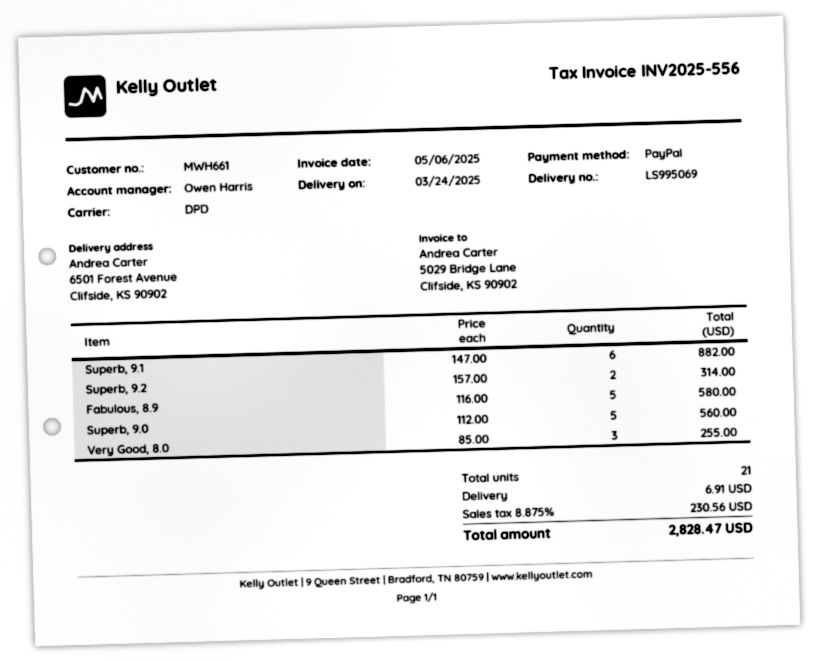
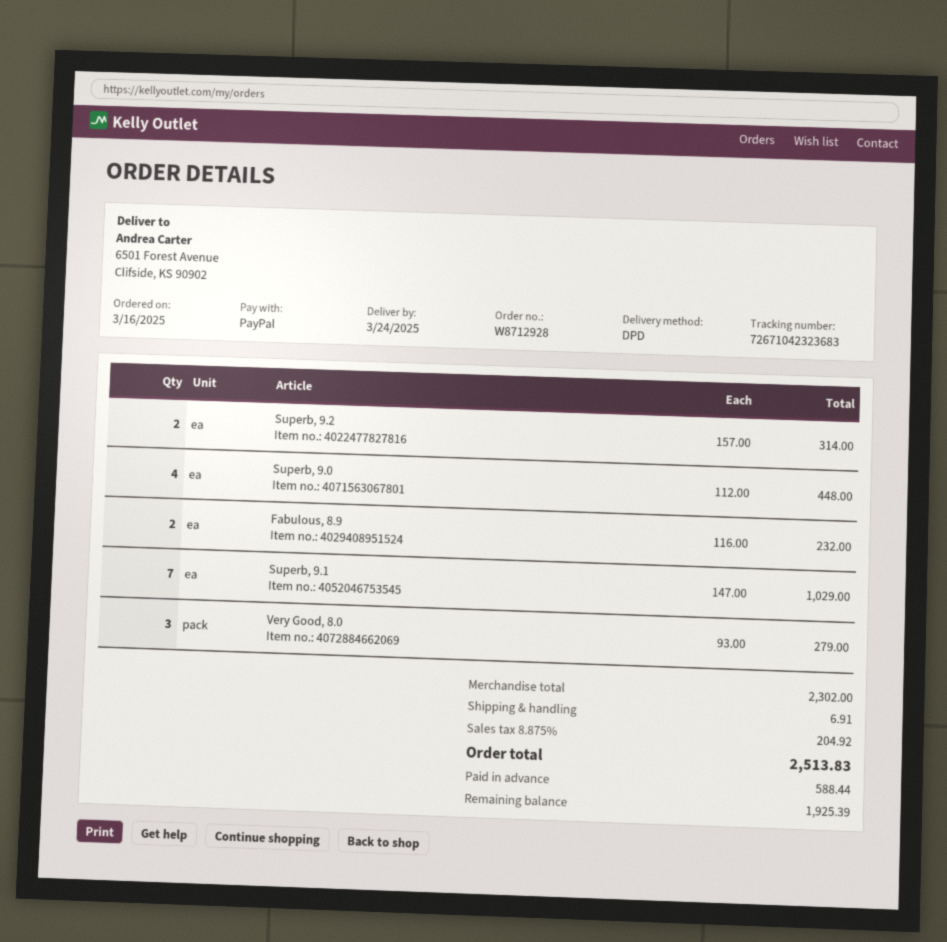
Superb, 9.1: 6 x 147.00 = 882.00 -> 7 x 147.00 = 1029.00
Fabulous, 8.9: 5 x 116.00 = 580.00 -> 2 x 116.00 = 232.00
Superb, 9.0: 5 x 112.00 = 560.00 -> 4 x 112.00 = 448.00
Very Good, 8.0: 3 x 85.00 = 255.00 -> 3 x 93.00 = 279.00
tax: 8.875% = 230.56 -> 8.875% = 204.92
total: 2828.47 -> 2513.83

